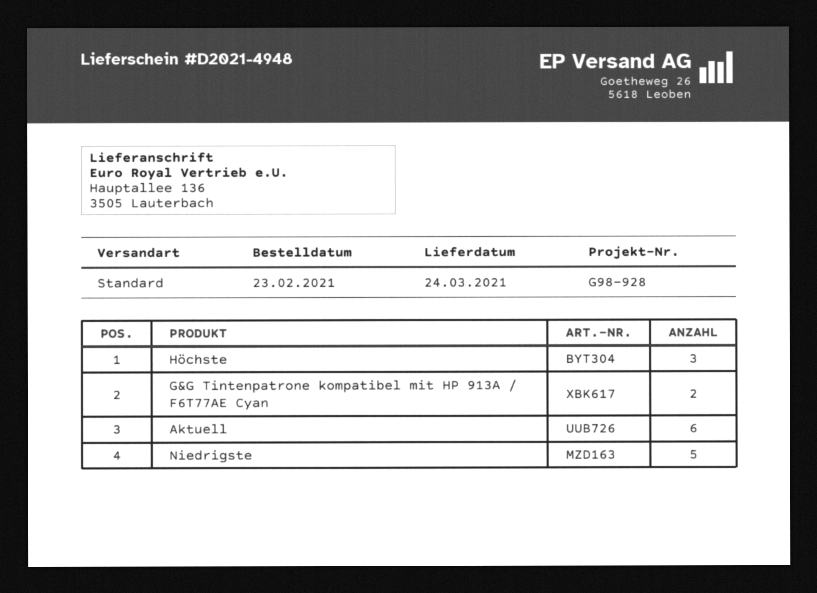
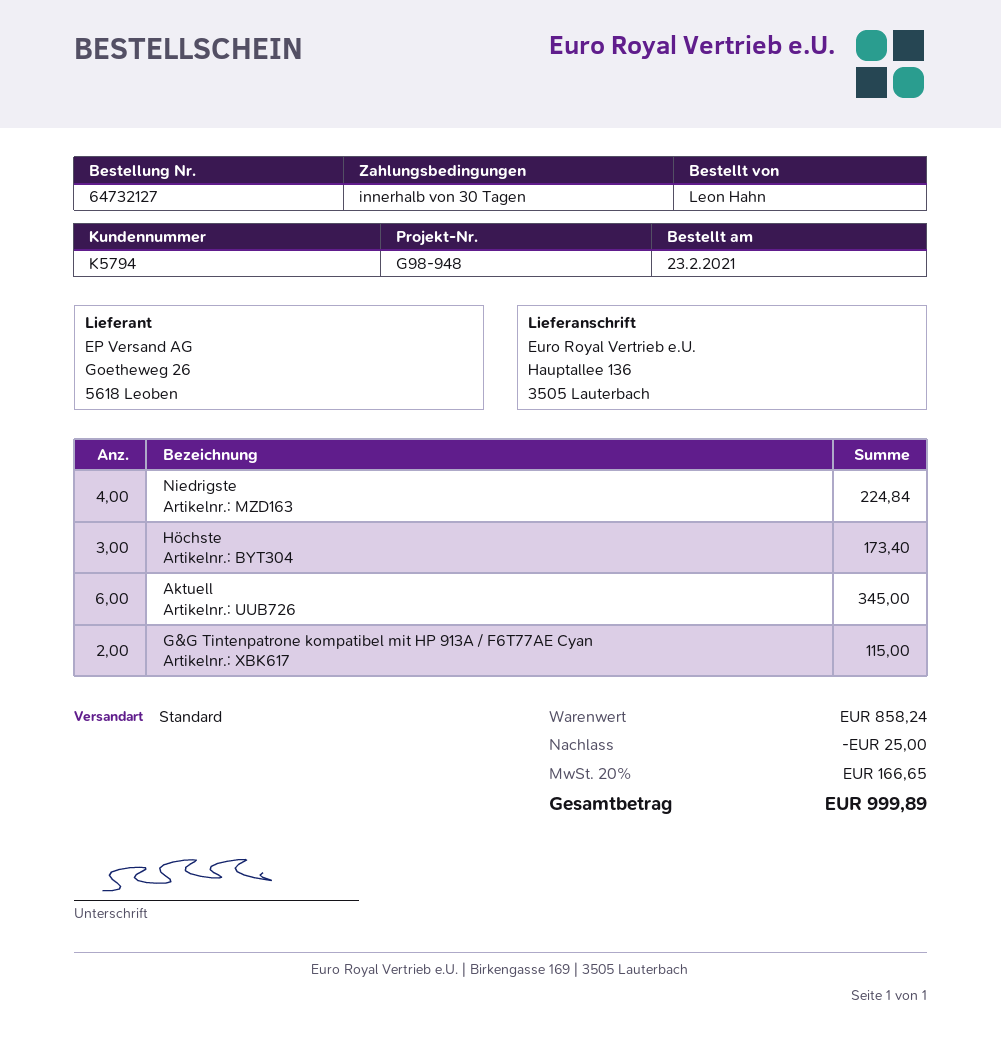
reference: G98-928 -> G98-948
Niedrigste: 5 -> 4

